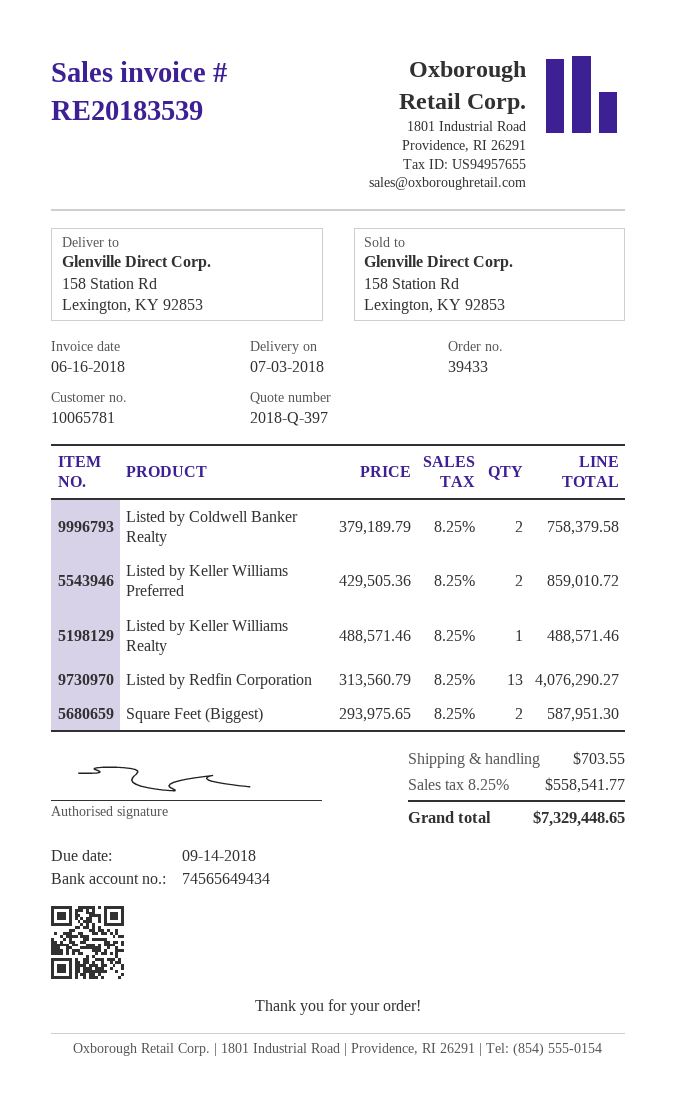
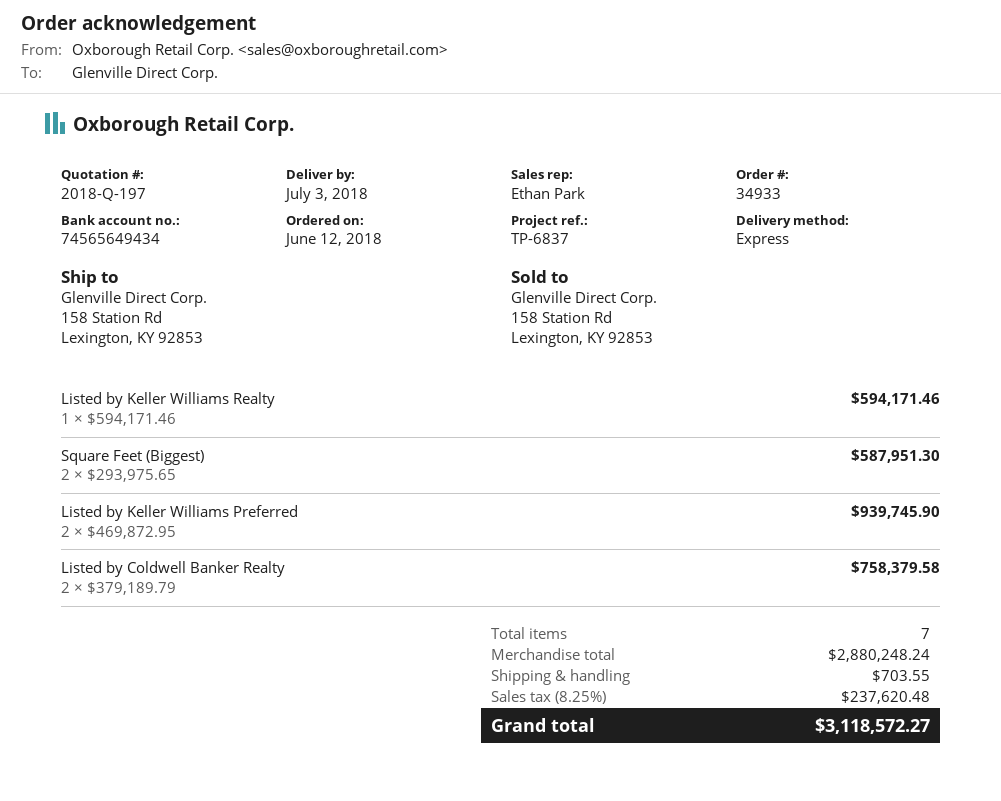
quote number: 2018-Q-397 -> 2018-Q-197
order number: 39433 -> 34933
Listed by Keller Williams Preferred: 2 x 429505.36 = 859010.72 -> 2 x 469872.95 = 939745.90
Listed by Keller Williams Realty: 1 x 488571.46 = 488571.46 -> 1 x 594171.46 = 594171.46
Listed by Redfin Corporation: 13 x 313560.79 = 4076290.27 -> none
tax: 8.25% = 558541.77 -> 8.25% = 237620.48
total: 7329448.65 -> 3118572.27

